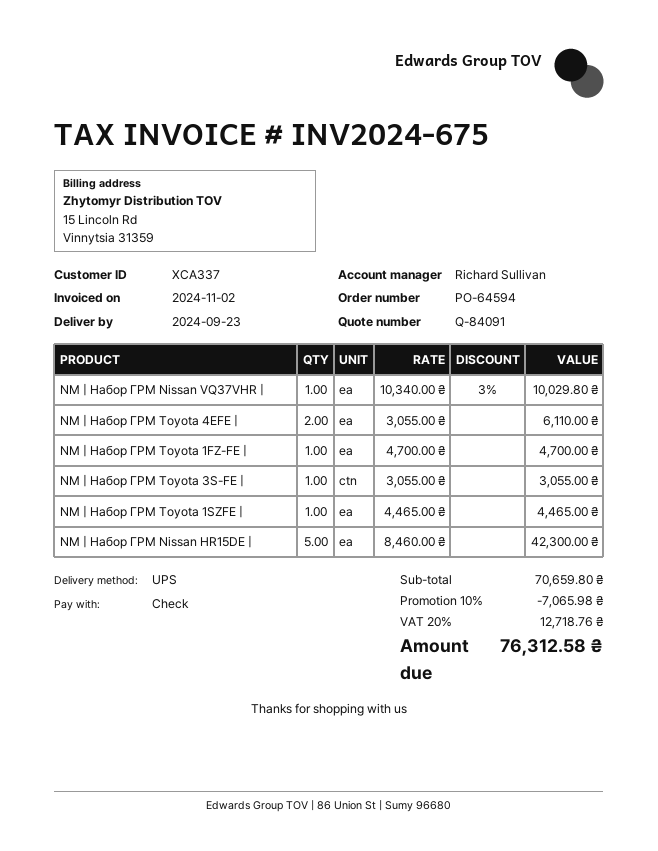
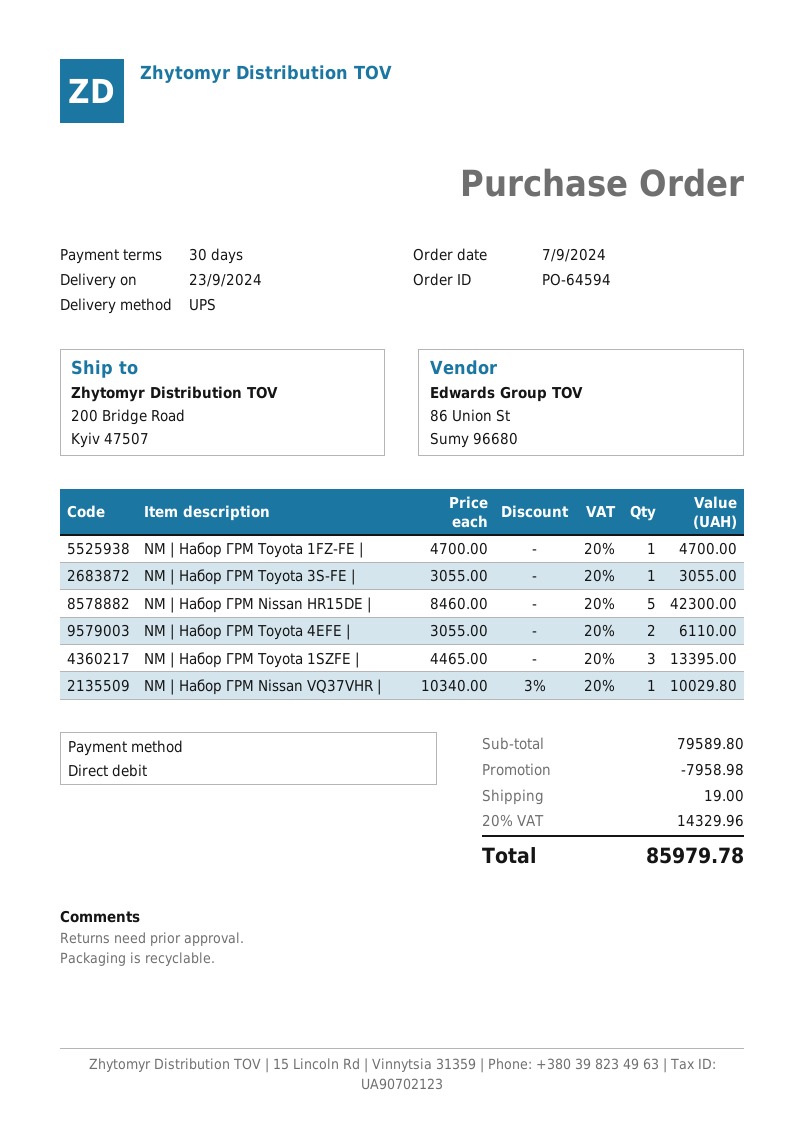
payment method: cheque -> direct debit
NM | Набор ГРМ Toyota 1SZFE |: 1 x 4465.00 = 4465.00 -> 3 x 4465.00 = 13395.00
subtotal: 70659.80 -> 79589.80
discount: 7065.98 -> 7958.98
shipping: none -> 19.00
tax: 20% = 12718.76 -> 20% = 14329.96
total: 76312.58 -> 85979.78

